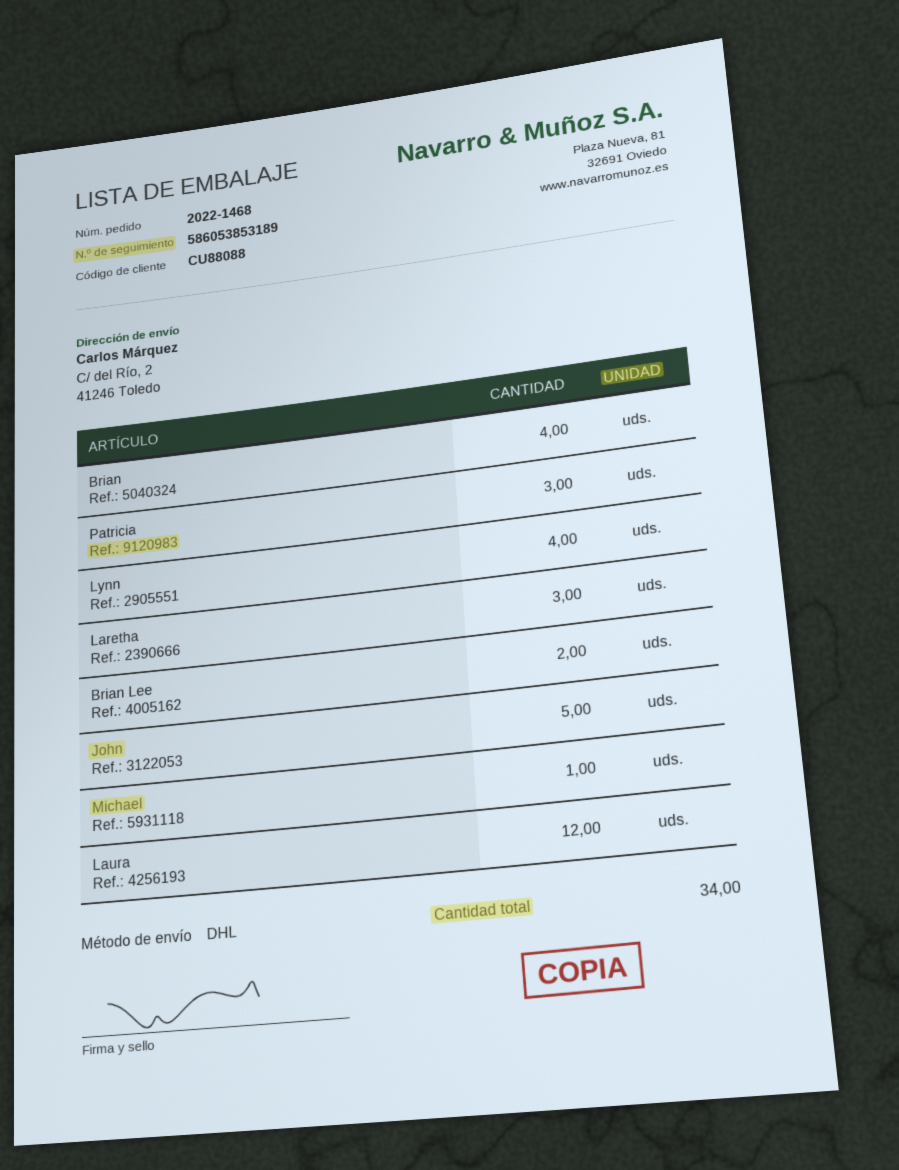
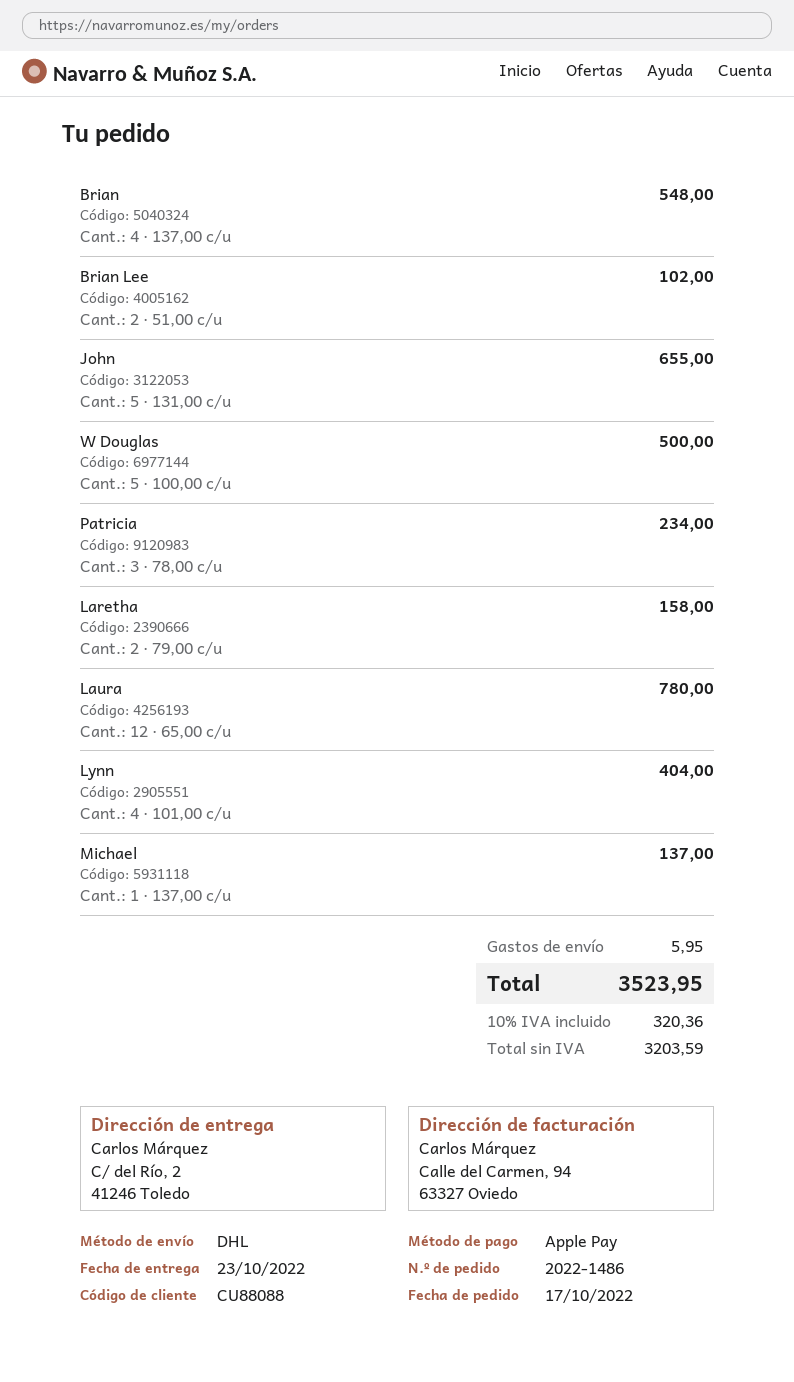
order number: 2022-1468 -> 2022-1486
Laretha: 3 -> 2
W Douglas: none -> 5

